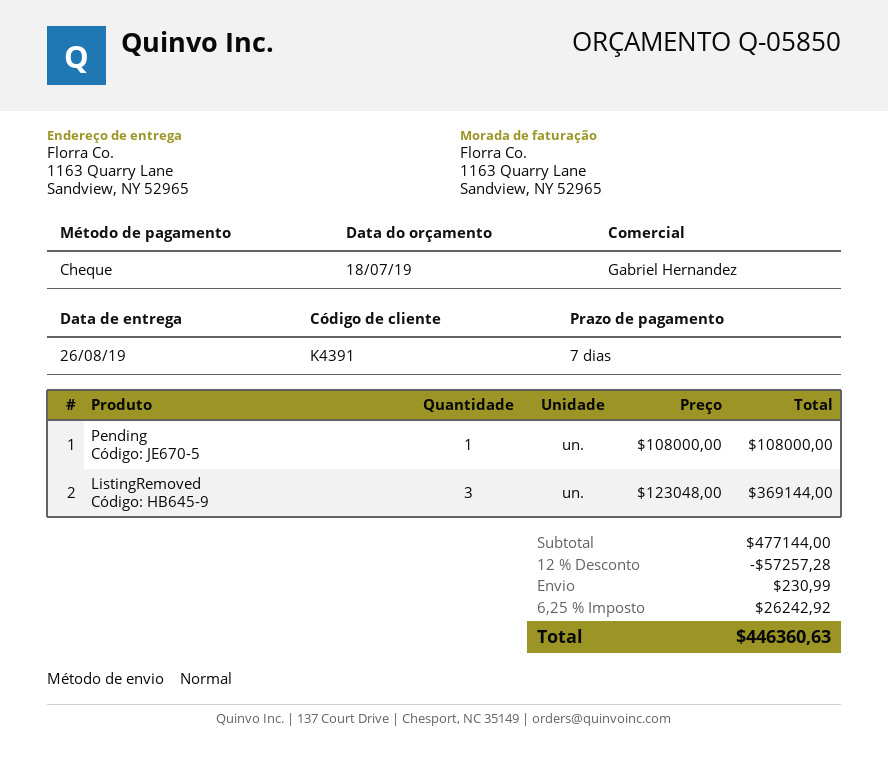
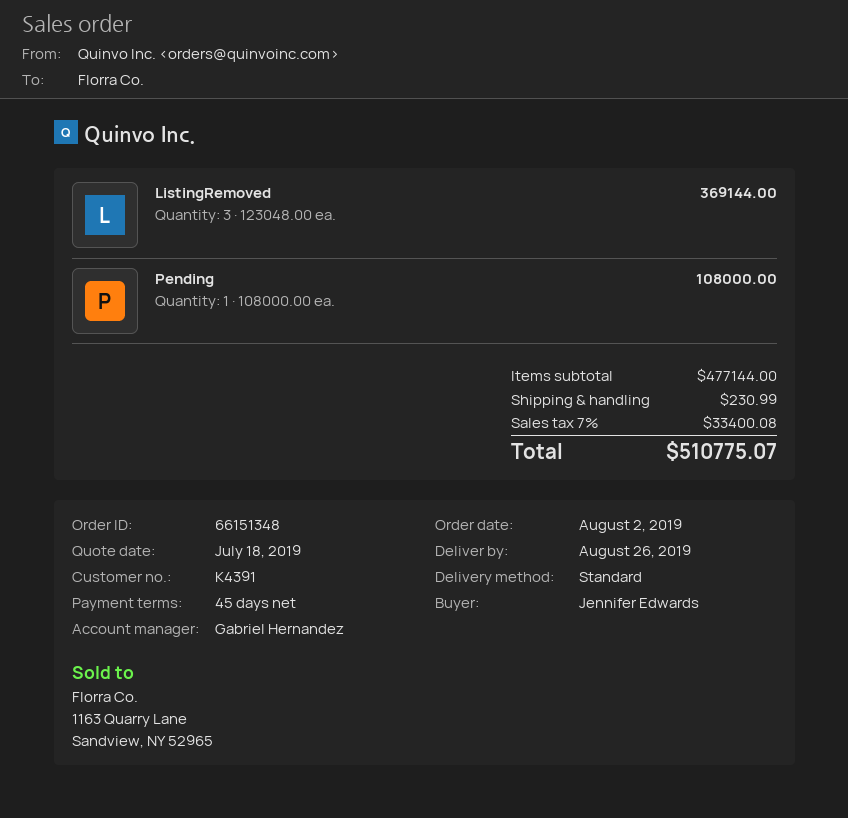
payment terms: 7 days -> 45 days
discount: 12% = 57257.28 -> none
tax: 6.25% = 26242.92 -> 7% = 33400.08
total: 446360.63 -> 510775.07

